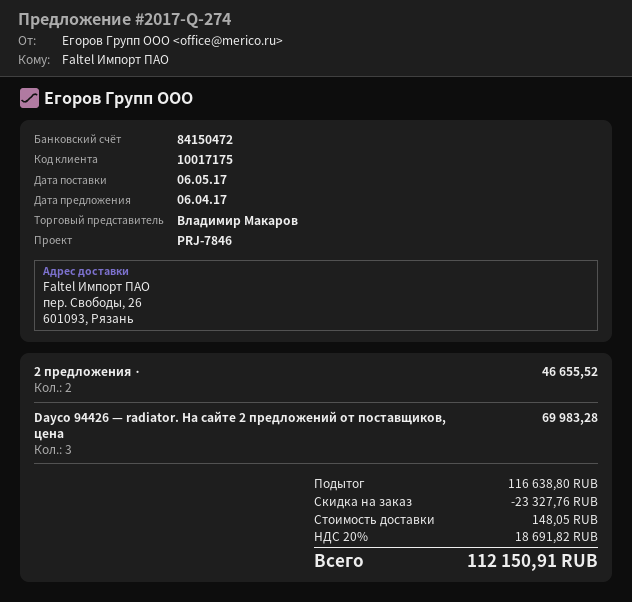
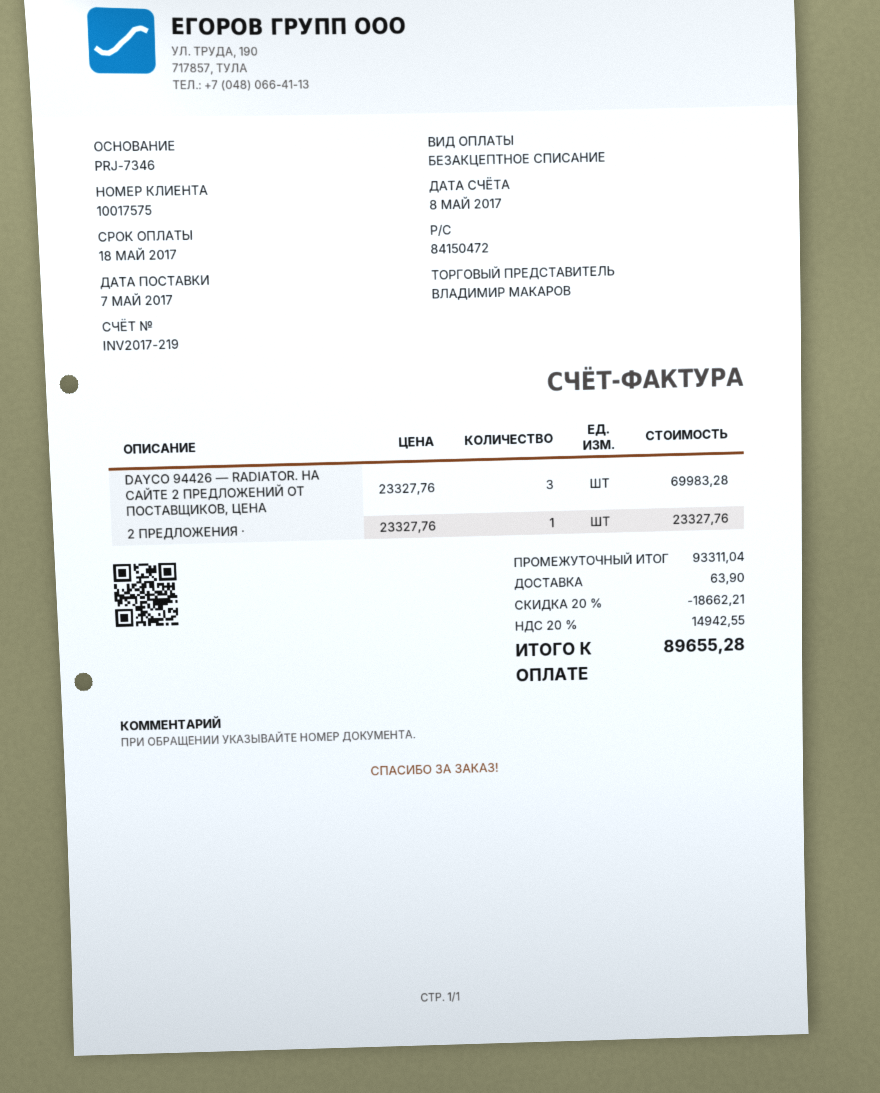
delivery date: 2017-05-06 -> 2017-05-07
customer number: 10017175 -> 10017575
reference: PRJ-7846 -> PRJ-7346
2 предложения ·: 2 for 46655.52 -> 1 for 23327.76
subtotal: 116638.80 -> 93311.04
discount: 23327.76 -> 18662.21
shipping: 148.05 -> 63.90
tax: 20% = 18691.82 -> 20% = 14942.55
total: 112150.91 -> 89655.28

